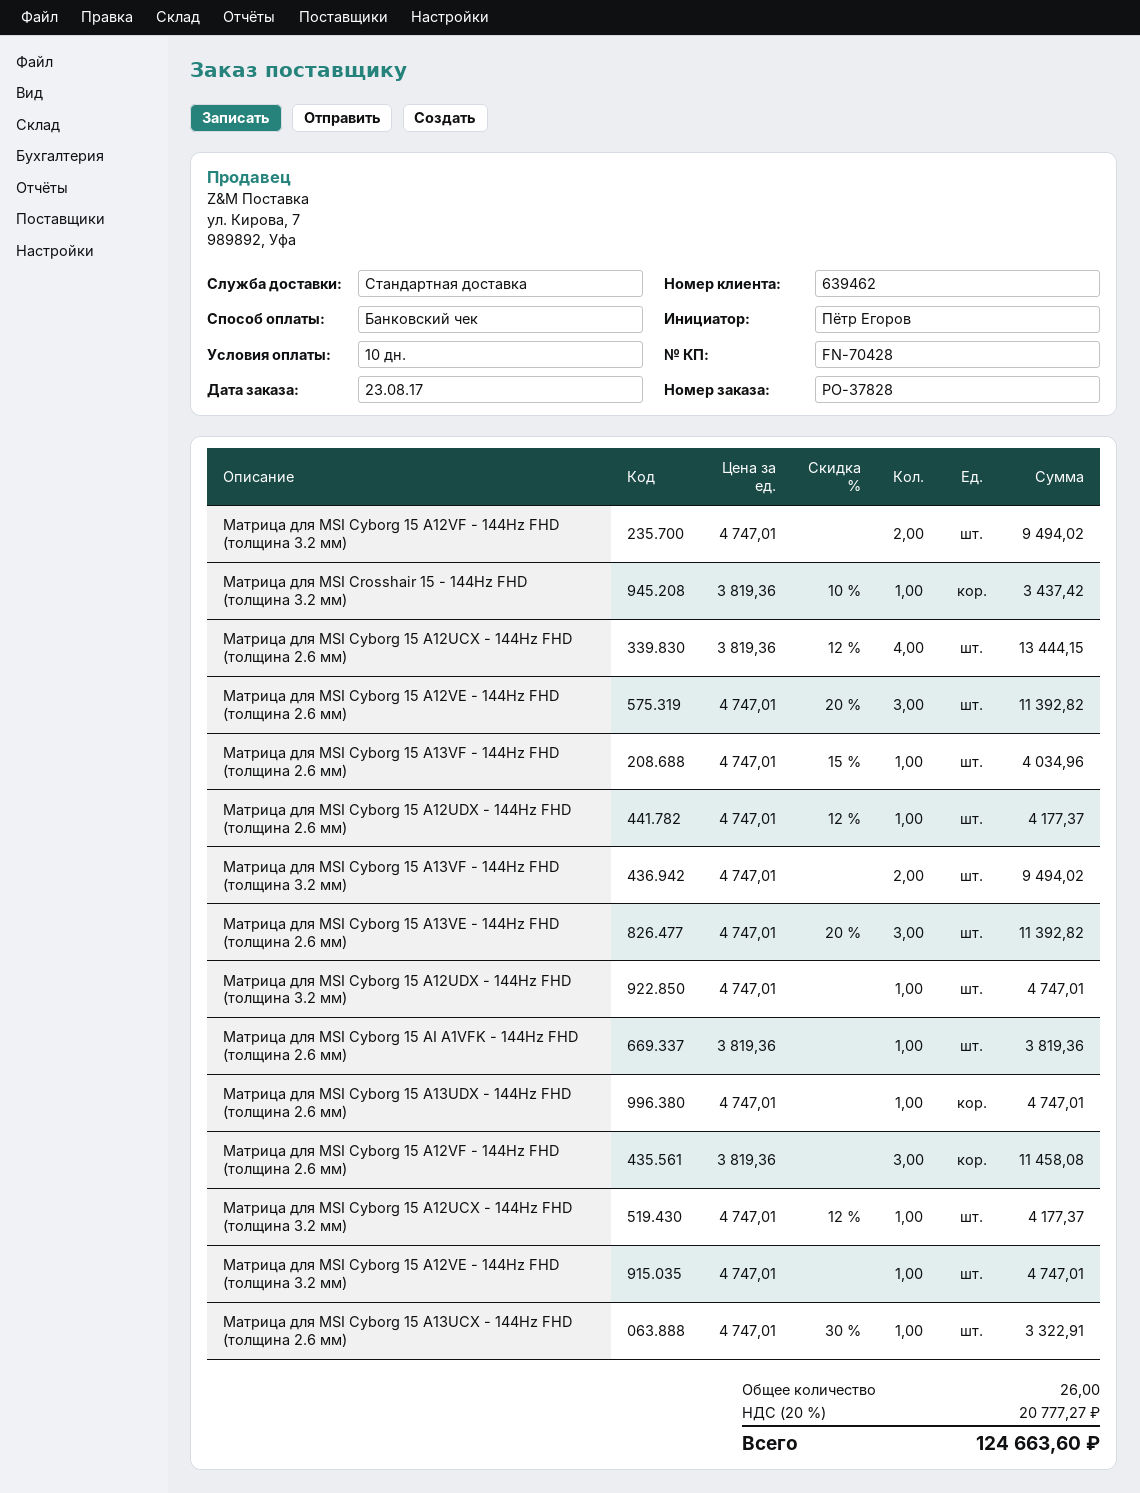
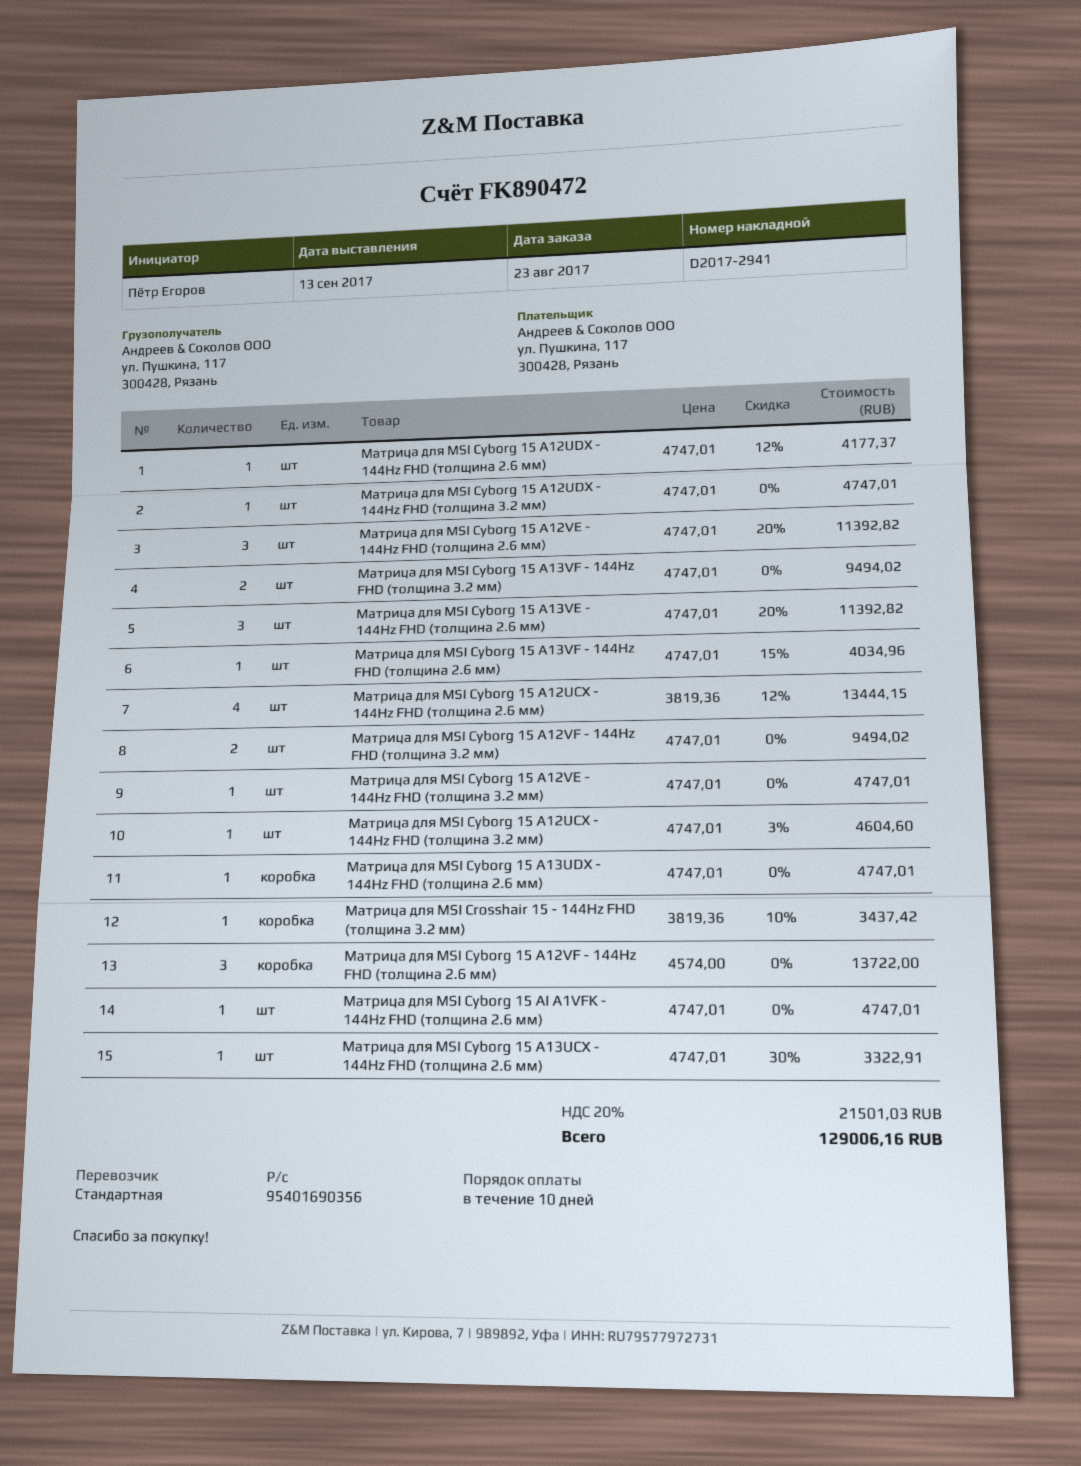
Матрица для MSI Cyborg 15 AI A1VFK - 144Hz FHD (толщина 2.6 мм): 1 x 3819.36 = 3819.36 -> 1 x 4747.01 = 4747.01
Матрица для MSI Cyborg 15 A12VF - 144Hz FHD (толщина 2.6 мм): 3 x 3819.36 = 11458.08 -> 3 x 4574.00 = 13722.00
Матрица для MSI Cyborg 15 A12UCX - 144Hz FHD (толщина 3.2 мм): 1 x 4747.01 - 12% = 4177.37 -> 1 x 4747.01 - 3% = 4604.60
tax: 20% = 20777.27 -> 20% = 21501.03
total: 124663.60 -> 129006.16

